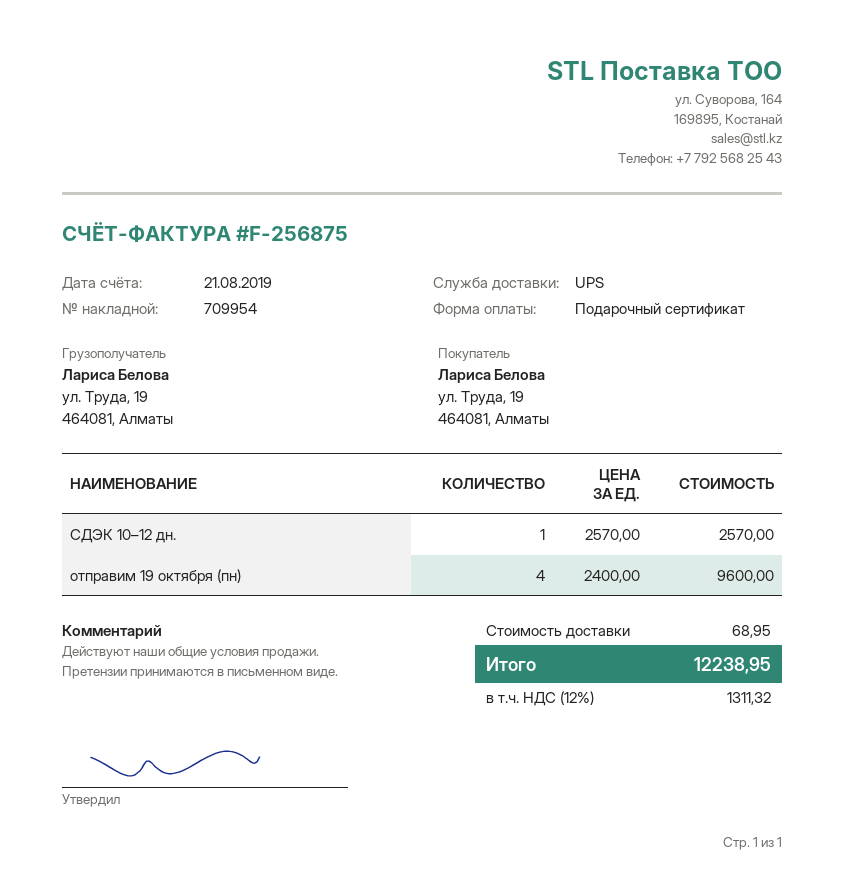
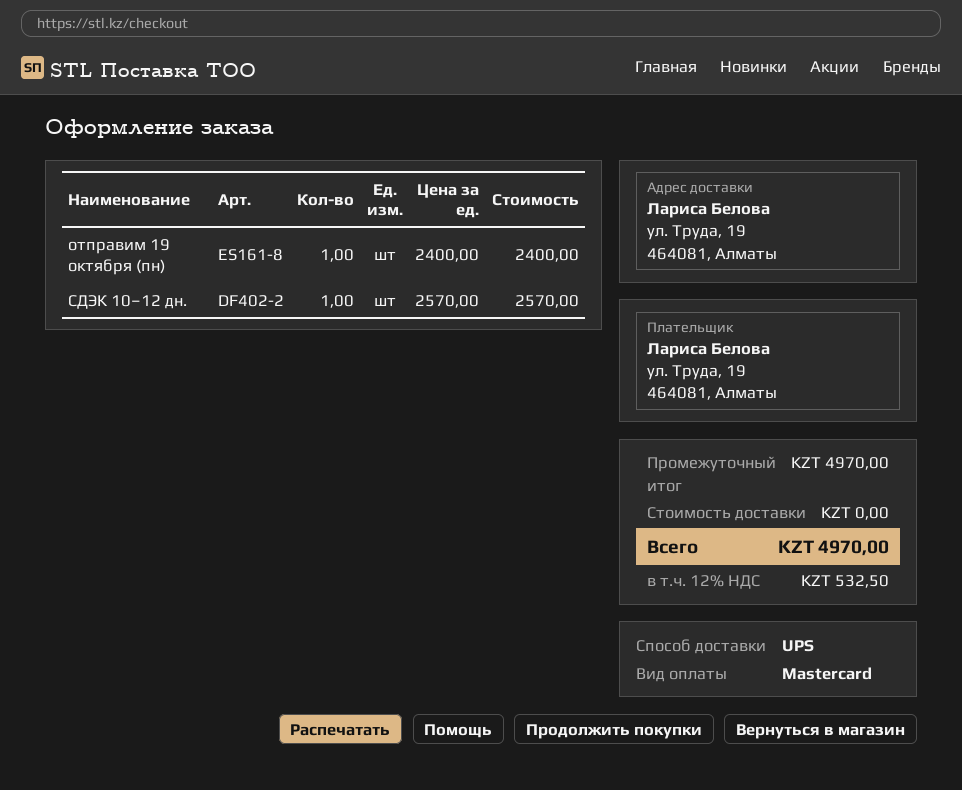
payment method: gift card -> Mastercard
отправим 19 октября (пн): 4 x 2400.00 = 9600.00 -> 1 x 2400.00 = 2400.00
shipping: 68.95 -> 0.00
tax: 12% = 1311.32 -> 12% = 532.50
total: 12238.95 -> 4970.00

